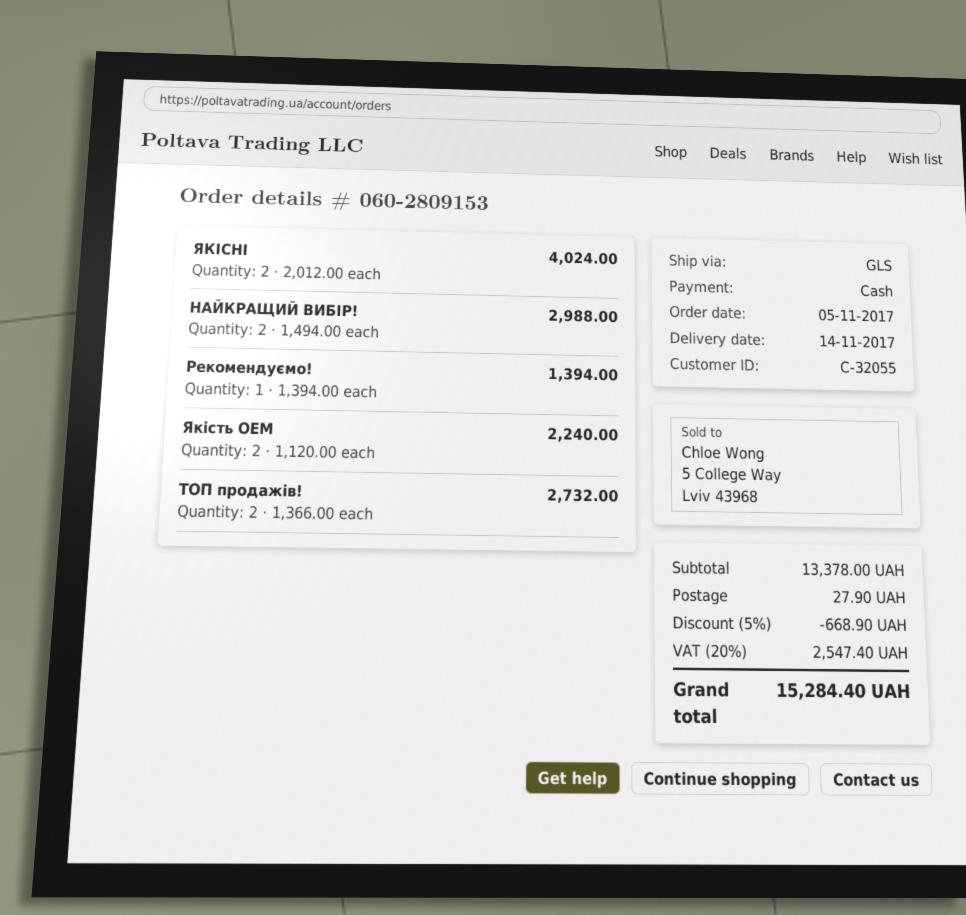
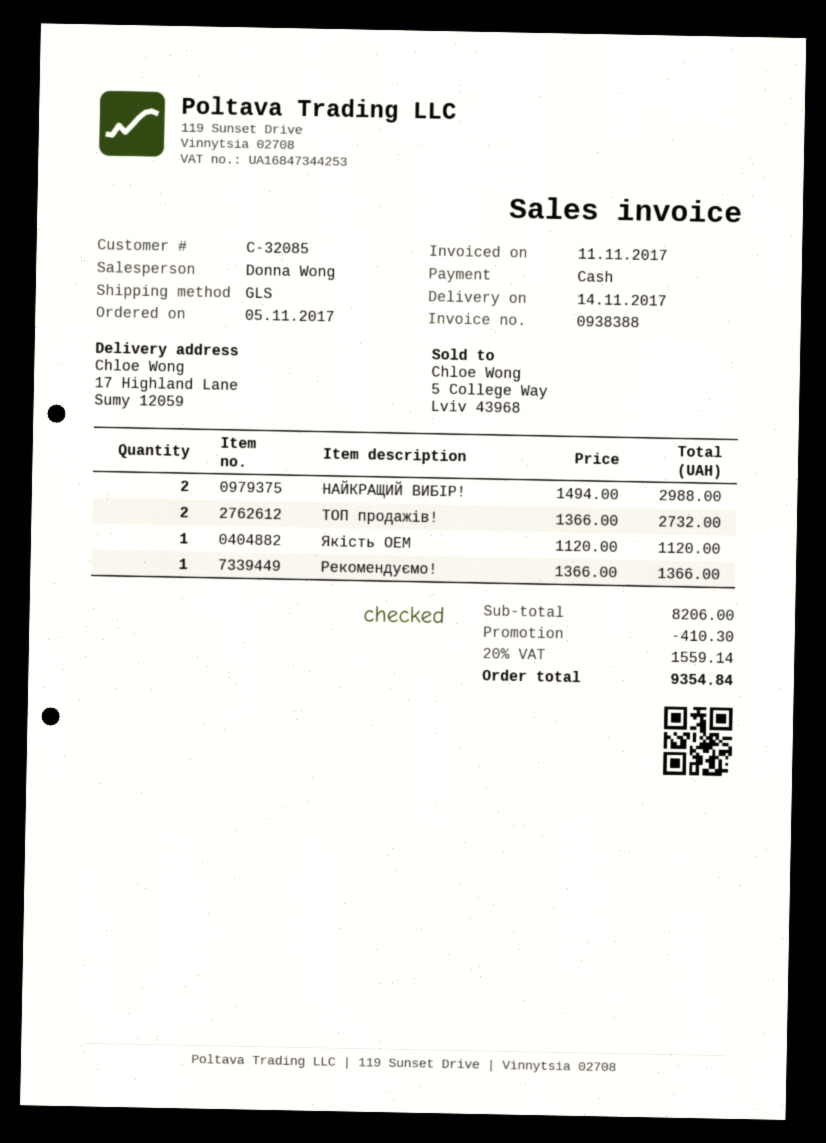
customer number: C-32055 -> C-32085
ЯКІСНІ: 2 x 2012.00 = 4024.00 -> none
Рекомендуємо!: 1 x 1394.00 = 1394.00 -> 1 x 1366.00 = 1366.00
Якість OEM: 2 x 1120.00 = 2240.00 -> 1 x 1120.00 = 1120.00
subtotal: 13378.00 -> 8206.00
discount: 668.90 -> 410.30
shipping: 27.90 -> none
tax: 20% = 2547.40 -> 20% = 1559.14
total: 15284.40 -> 9354.84

